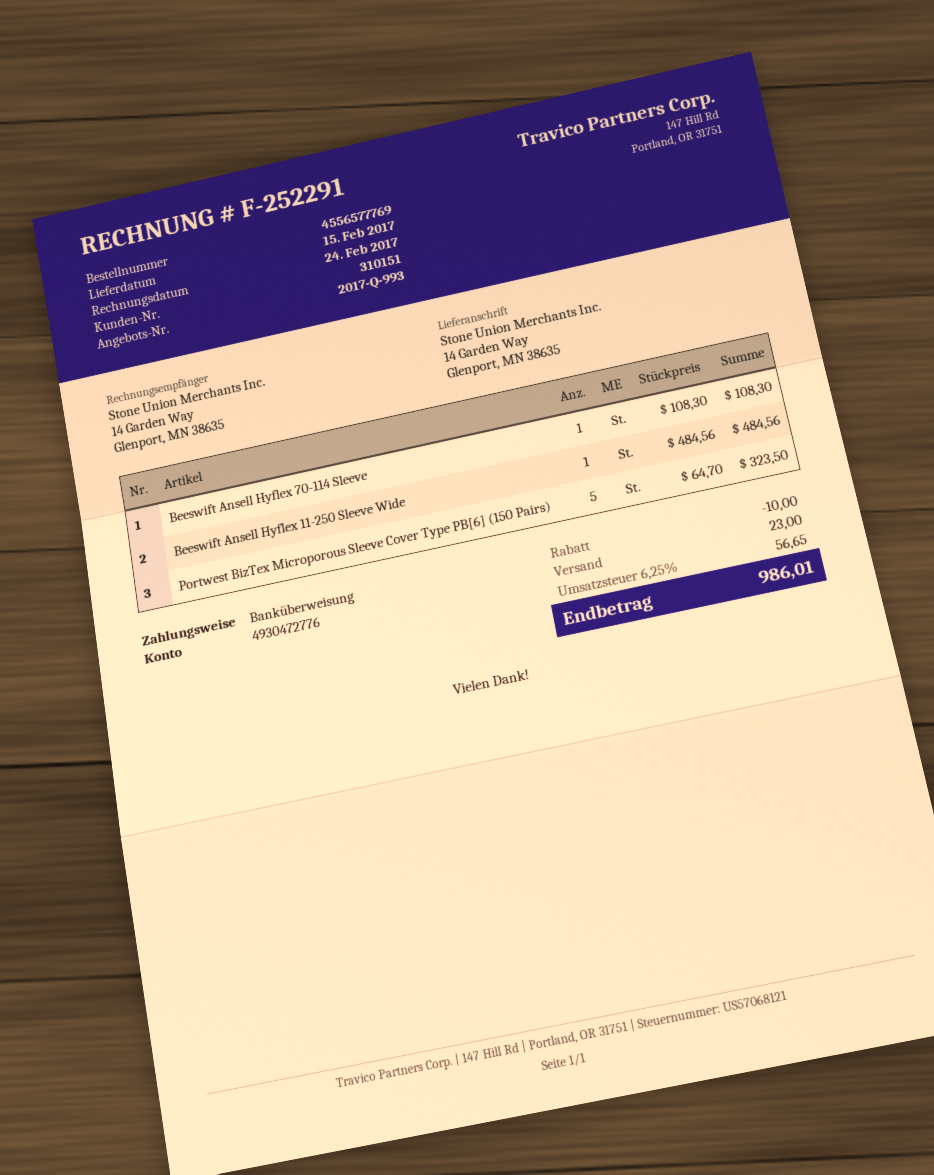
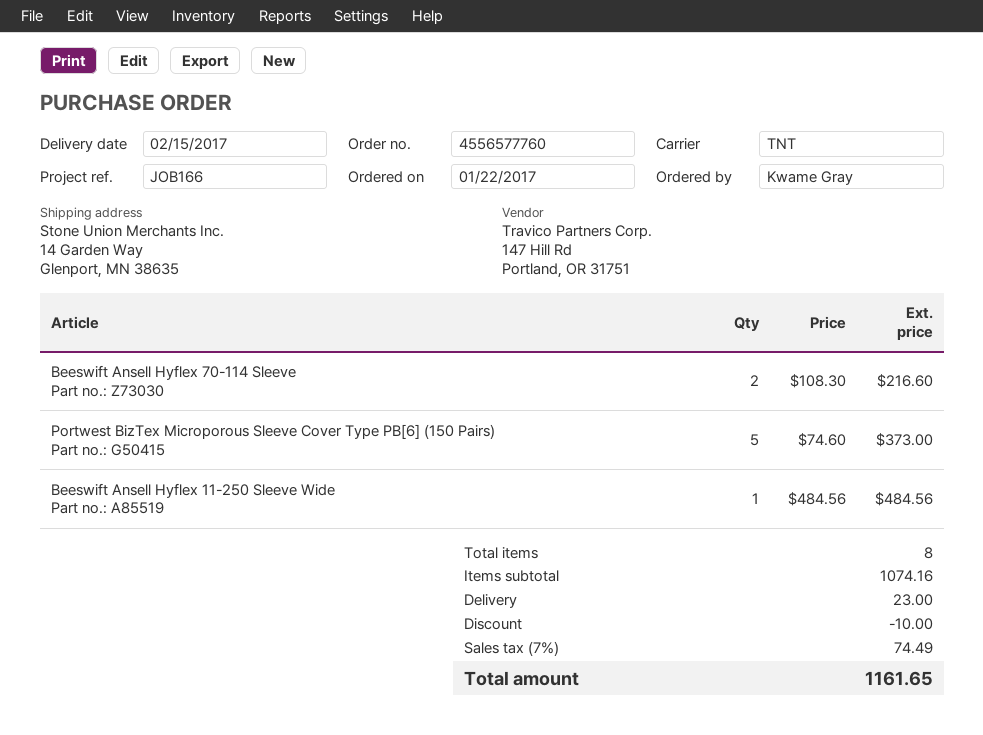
order number: 4556577769 -> 4556577760
Beeswift Ansell Hyflex 70-114 Sleeve: 1 x 108.30 = 108.30 -> 2 x 108.30 = 216.60
Portwest BizTex Microporous Sleeve Cover Type PB[6] (150 Pairs): 5 x 64.70 = 323.50 -> 5 x 74.60 = 373.00
tax: 6.25% = 56.65 -> 7% = 74.49
total: 986.01 -> 1161.65

